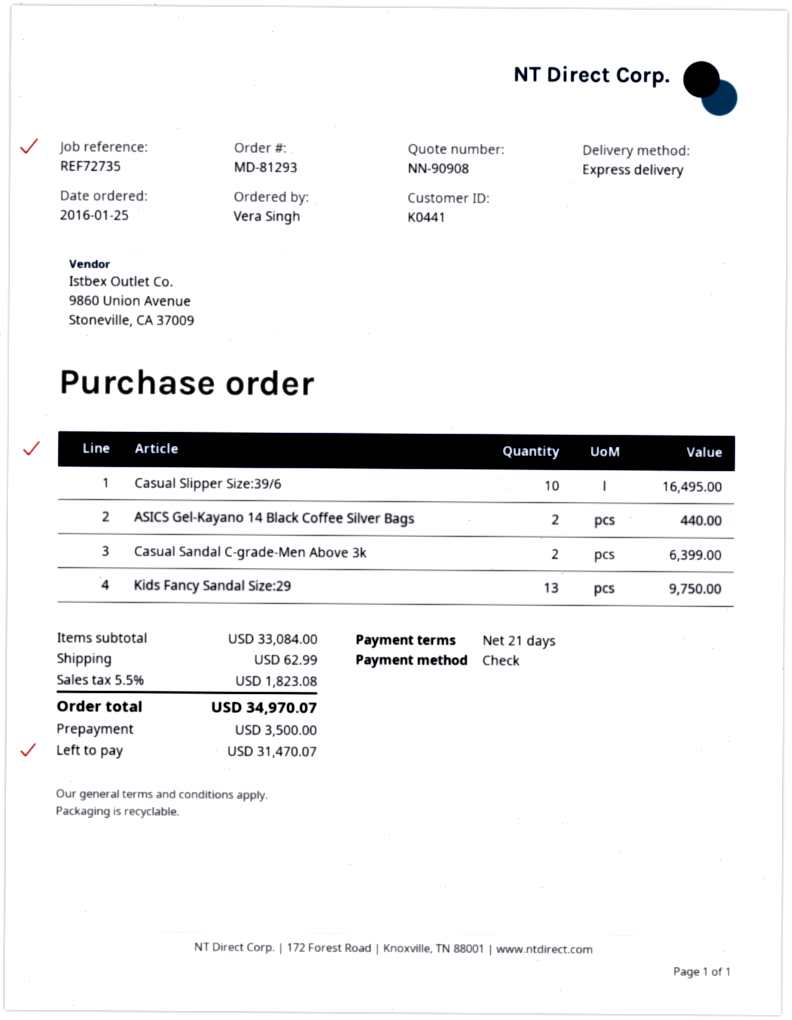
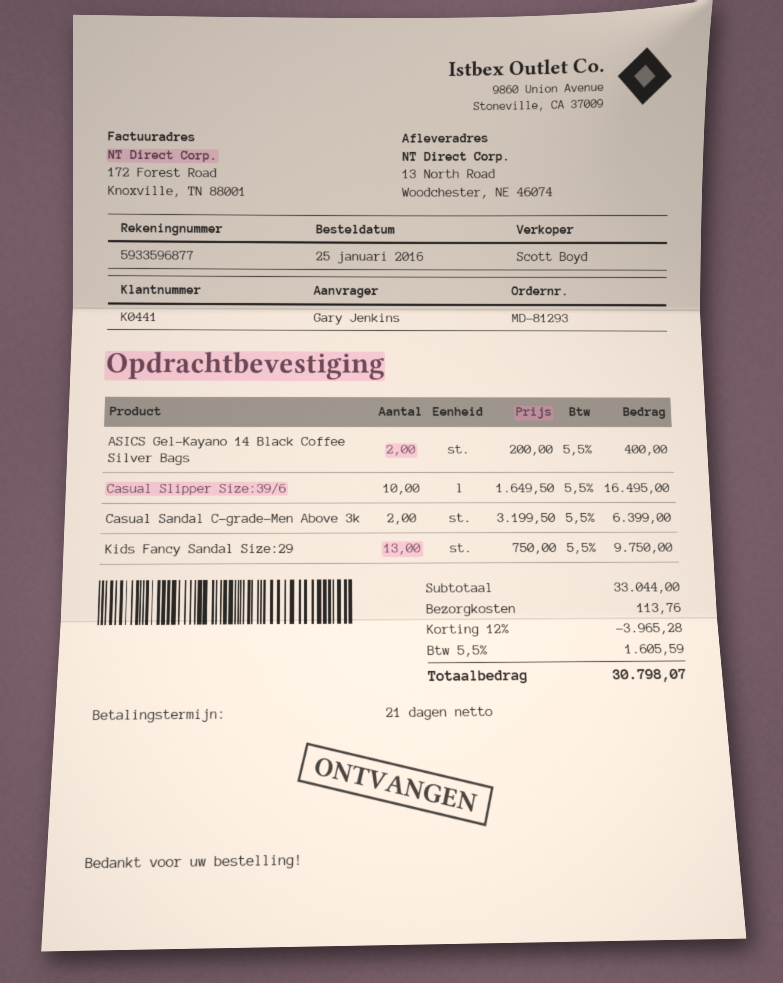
ordered by: Vera Singh -> Gary Jenkins
ASICS Gel-Kayano 14 Black Coffee Silver Bags: 2 for 440.00 -> 2 for 400.00
subtotal: 33084.00 -> 33044.00
discount: none -> 12% = 3965.28
shipping: 62.99 -> 113.76
tax: 5.5% = 1823.08 -> 5.5% = 1605.59
total: 34970.07 -> 30798.07

